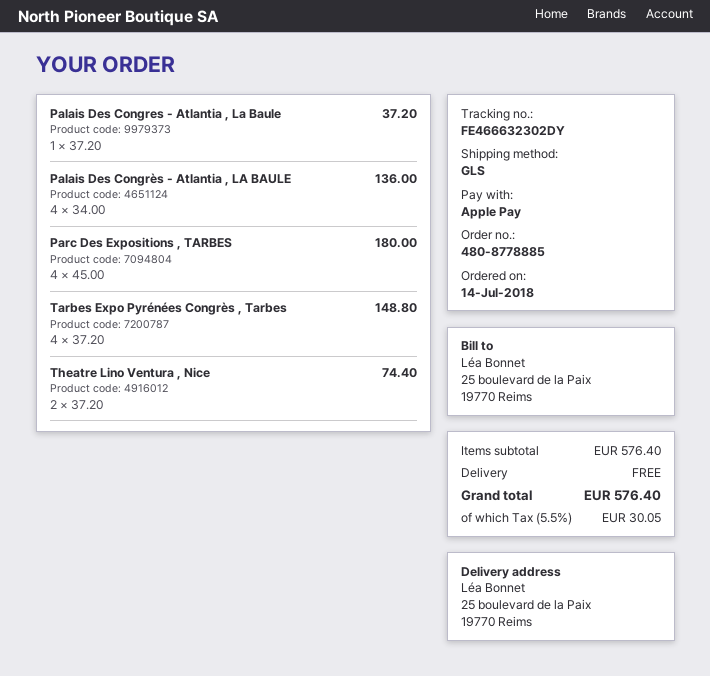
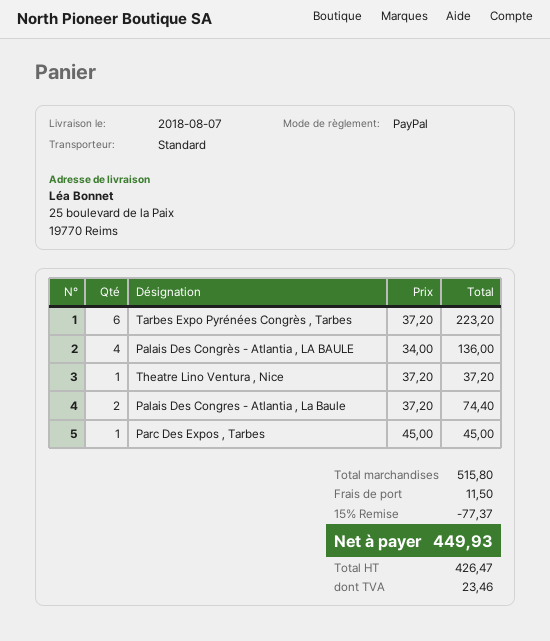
payment method: Apple Pay -> PayPal
shipping method: GLS -> standard
Palais Des Congres - Atlantia , La Baule: 1 x 37.20 = 37.20 -> 2 x 37.20 = 74.40
Parc Des Expositions , TARBES: 4 x 45.00 = 180.00 -> none
Tarbes Expo Pyrénées Congrès , Tarbes: 4 x 37.20 = 148.80 -> 6 x 37.20 = 223.20
Theatre Lino Ventura , Nice: 2 x 37.20 = 74.40 -> 1 x 37.20 = 37.20
Parc Des Expos , Tarbes: none -> 1 x 45.00 = 45.00
subtotal: 576.40 -> 515.80
discount: none -> 15% = 77.37
shipping: 0.00 -> 11.50
tax: 30.05 -> 23.46
total: 576.40 -> 449.93

